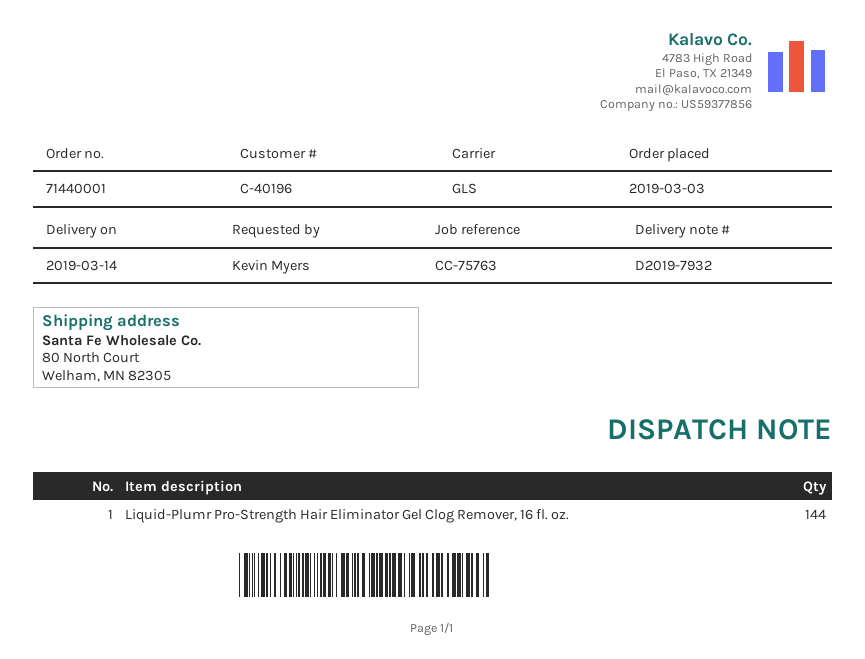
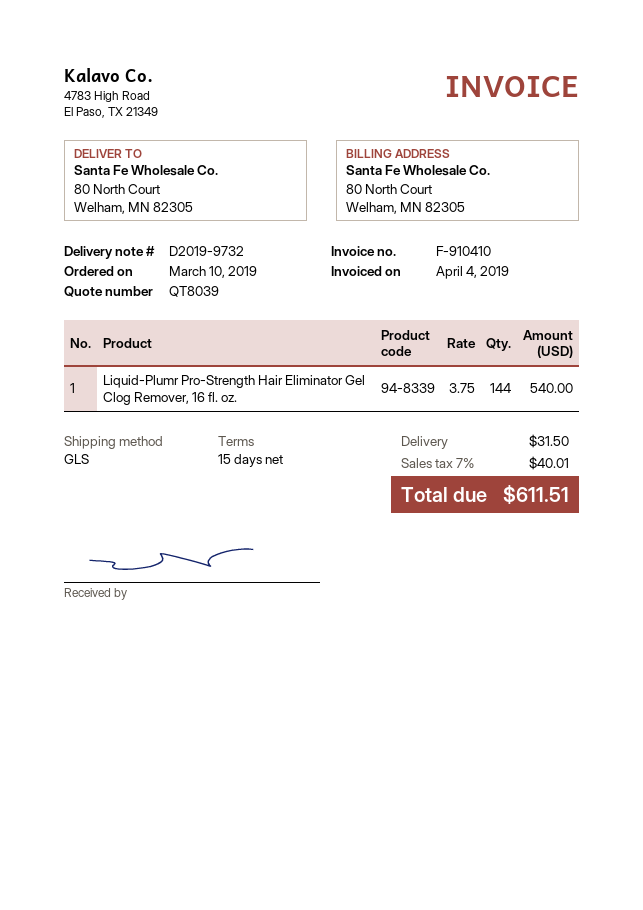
order date: 2019-03-03 -> 2019-03-10
delivery note number: D2019-7932 -> D2019-9732

